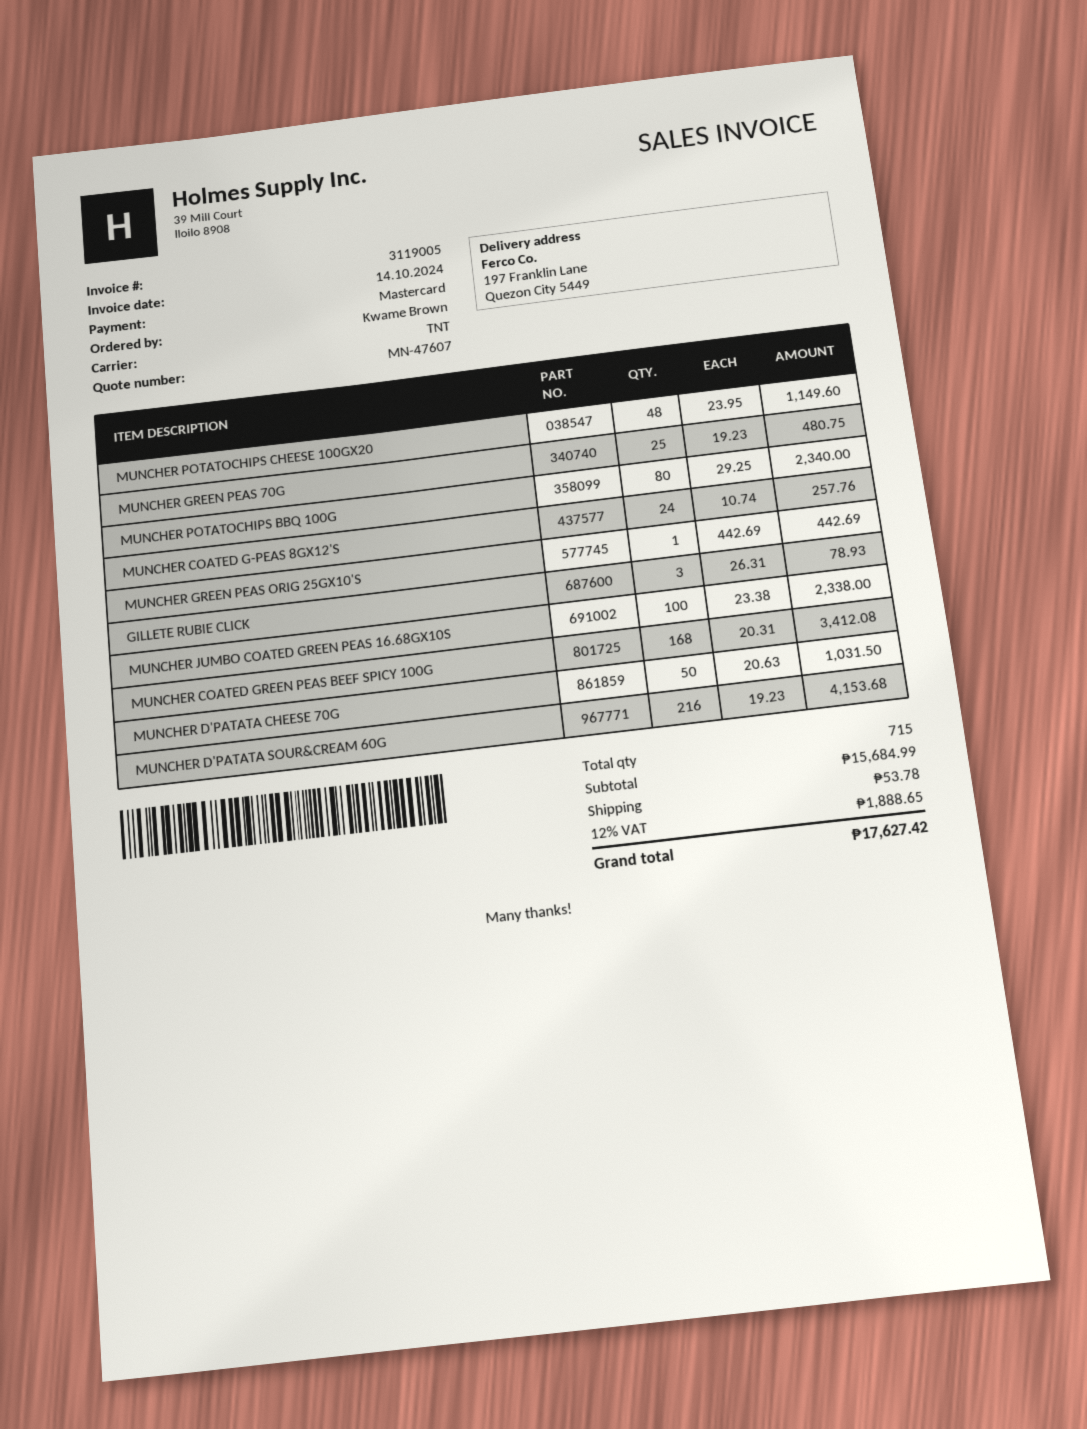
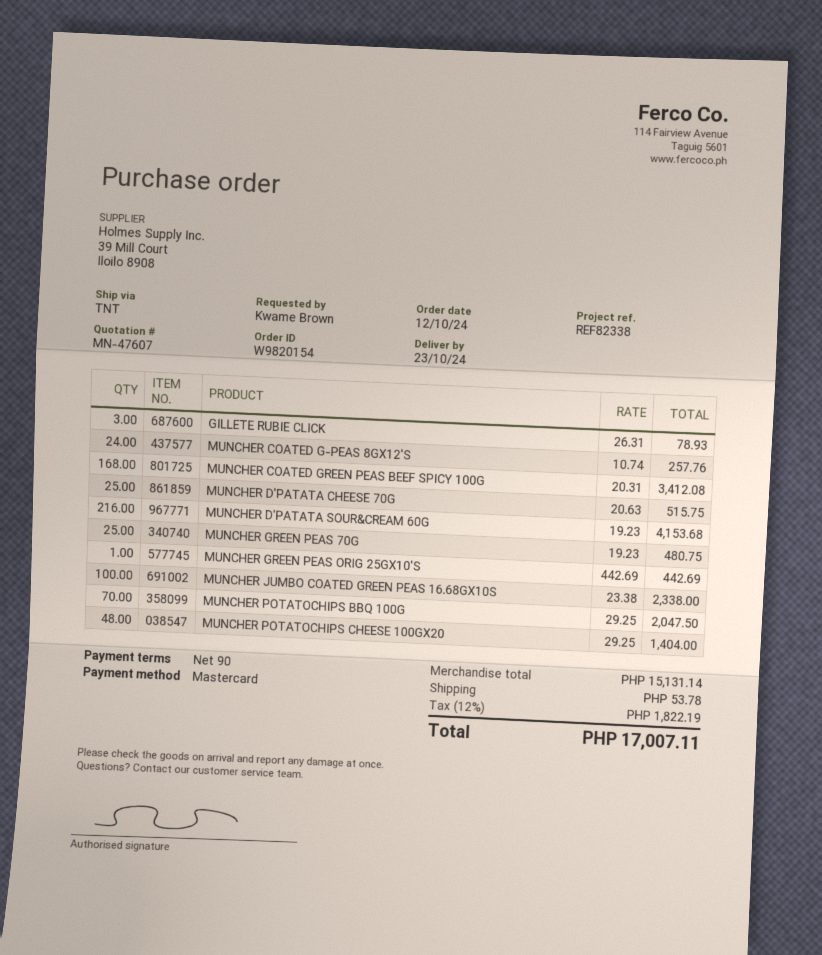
MUNCHER POTATOCHIPS CHEESE 100GX20: 48 x 23.95 = 1149.60 -> 48 x 29.25 = 1404.00
MUNCHER POTATOCHIPS BBQ 100G: 80 x 29.25 = 2340.00 -> 70 x 29.25 = 2047.50
MUNCHER D'PATATA CHEESE 70G: 50 x 20.63 = 1031.50 -> 25 x 20.63 = 515.75
subtotal: 15684.99 -> 15131.14
tax: 12% = 1888.65 -> 12% = 1822.19
total: 17627.42 -> 17007.11

